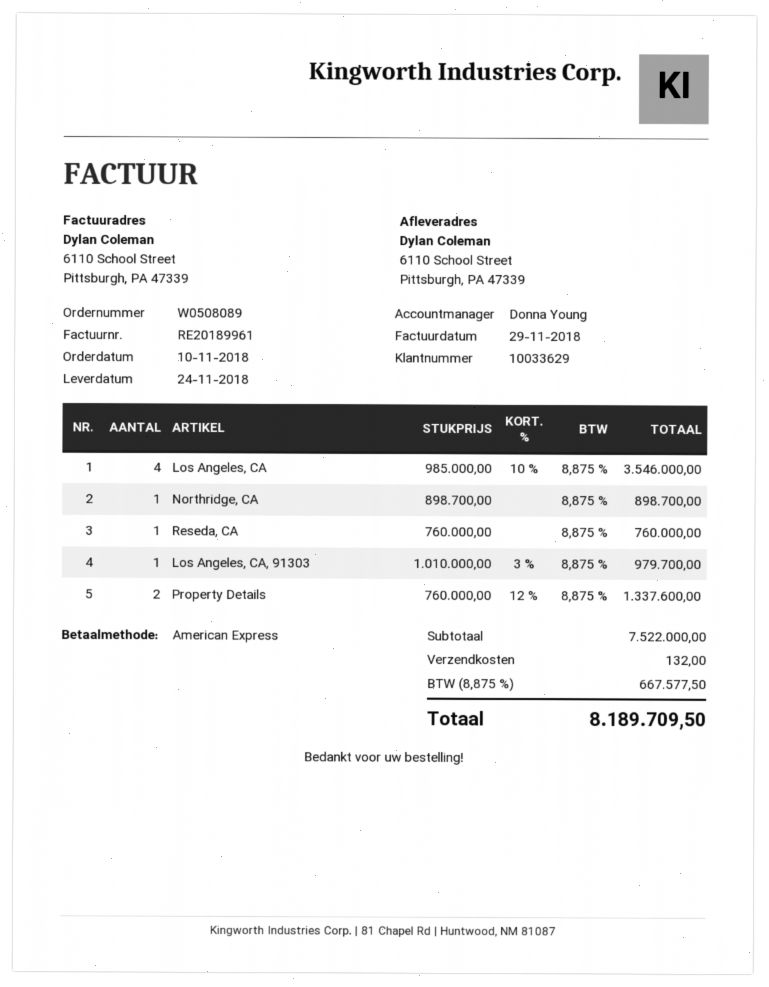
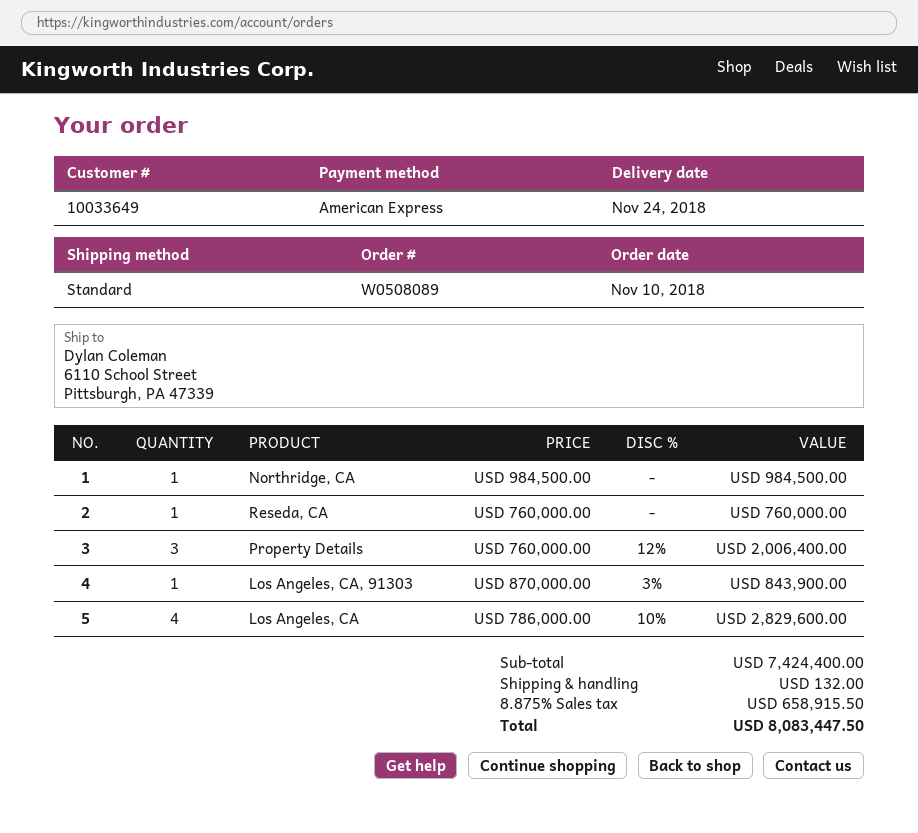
customer number: 10033629 -> 10033649
Los Angeles, CA: 4 x 985000.00 - 10% = 3546000.00 -> 4 x 786000.00 - 10% = 2829600.00
Northridge, CA: 1 x 898700.00 = 898700.00 -> 1 x 984500.00 = 984500.00
Los Angeles, CA, 91303: 1 x 1010000.00 - 3% = 979700.00 -> 1 x 870000.00 - 3% = 843900.00
Property Details: 2 x 760000.00 - 12% = 1337600.00 -> 3 x 760000.00 - 12% = 2006400.00
subtotal: 7522000.00 -> 7424400.00
tax: 8.875% = 667577.50 -> 8.875% = 658915.50
total: 8189709.50 -> 8083447.50

